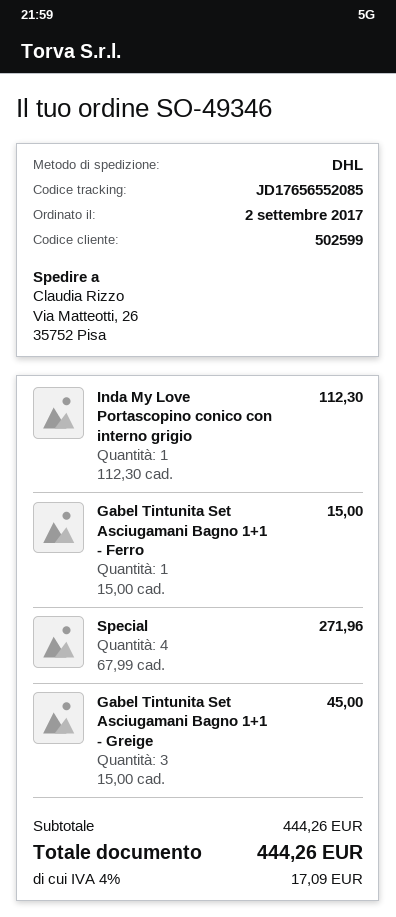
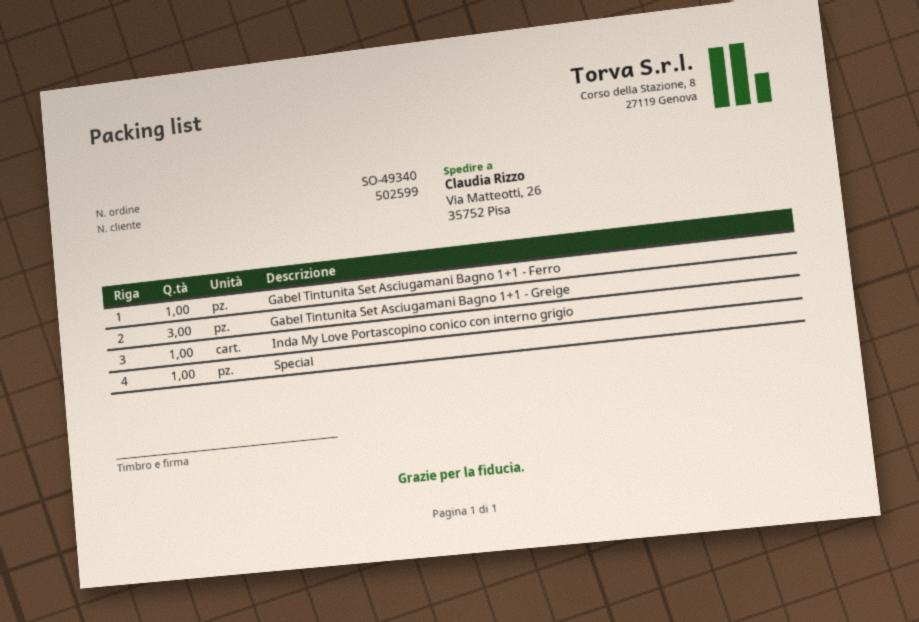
order number: SO-49346 -> SO-49340
Special: 4 -> 1

